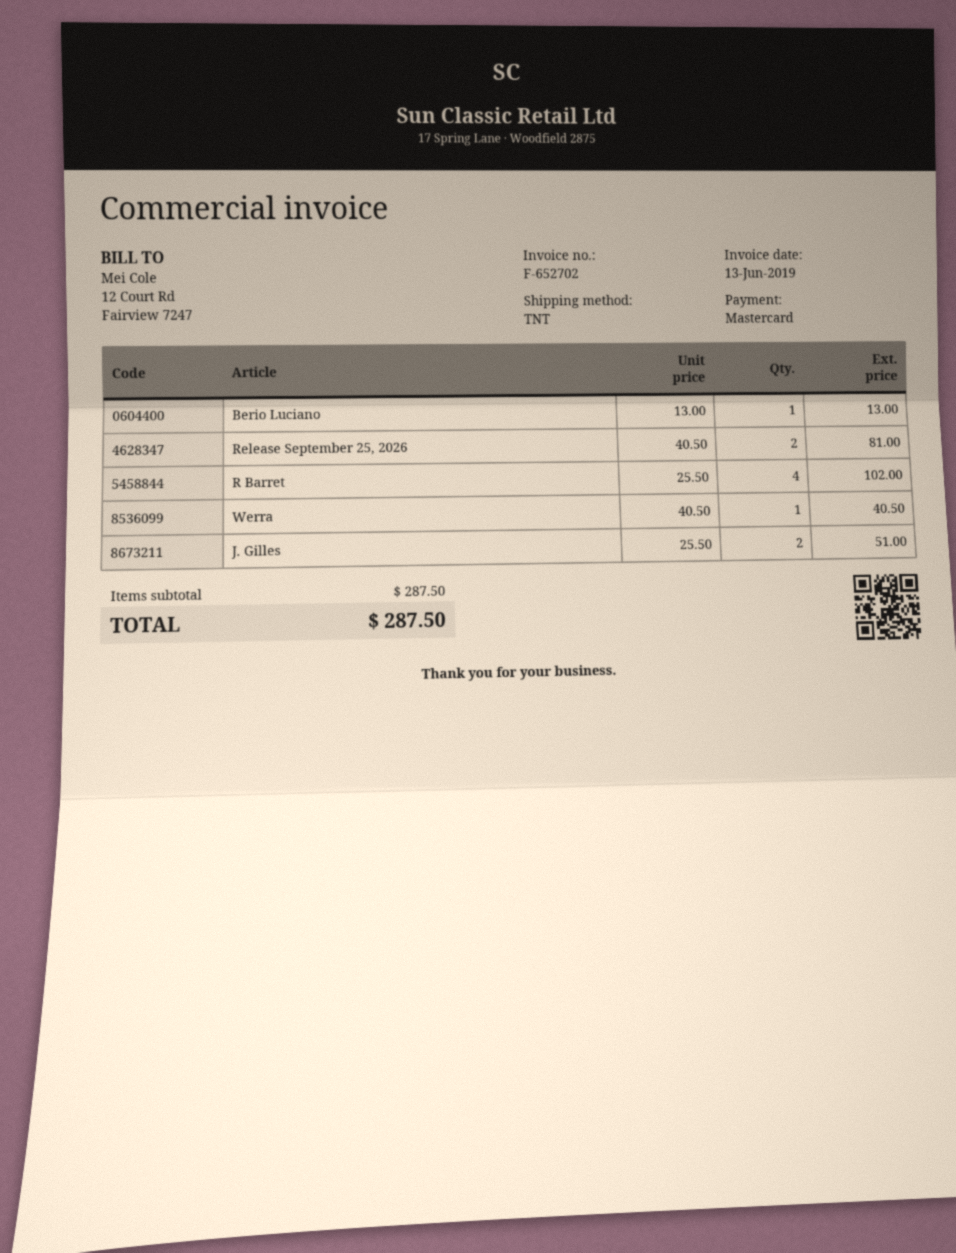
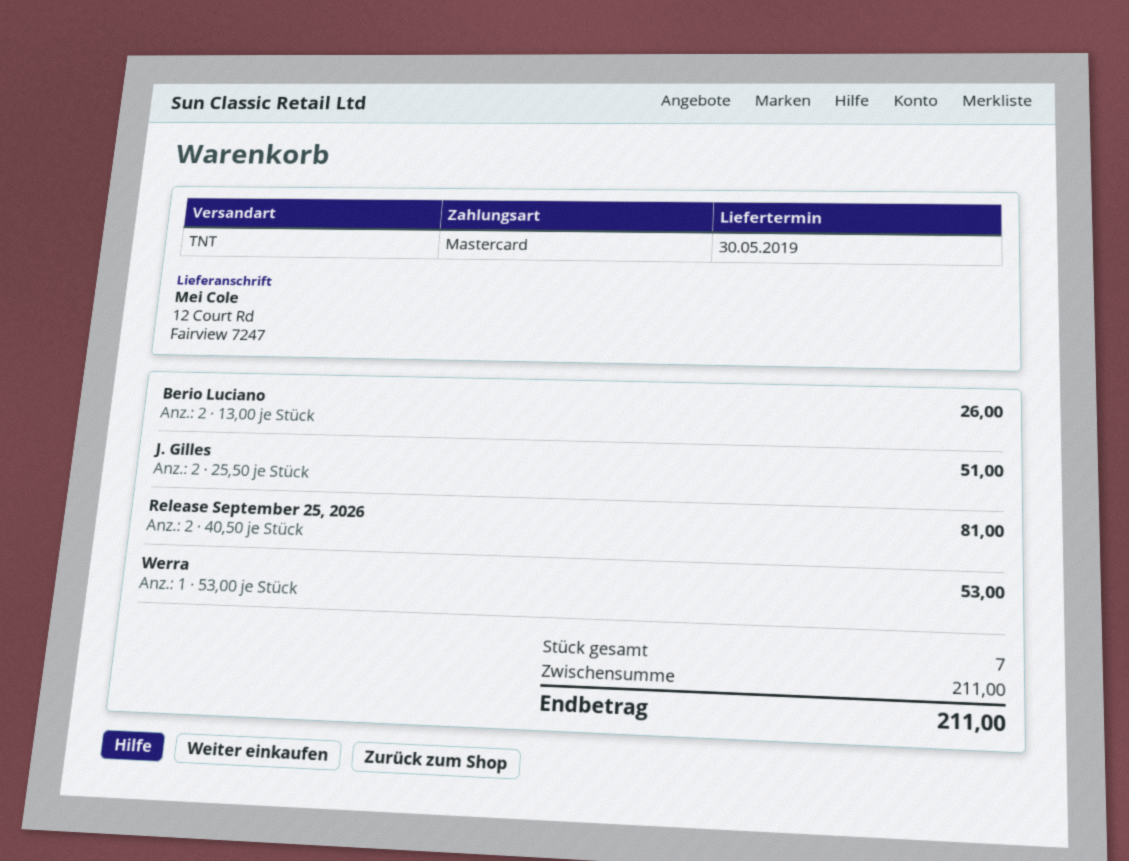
Berio Luciano: 1 x 13.00 = 13.00 -> 2 x 13.00 = 26.00
R Barret: 4 x 25.50 = 102.00 -> none
Werra: 1 x 40.50 = 40.50 -> 1 x 53.00 = 53.00
subtotal: 287.50 -> 211.00
total: 287.50 -> 211.00

